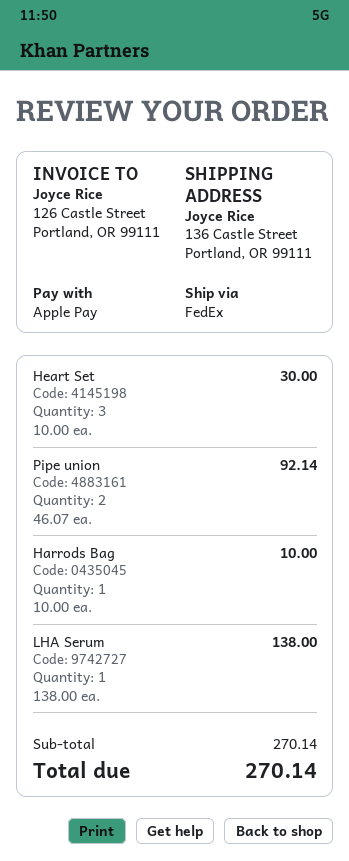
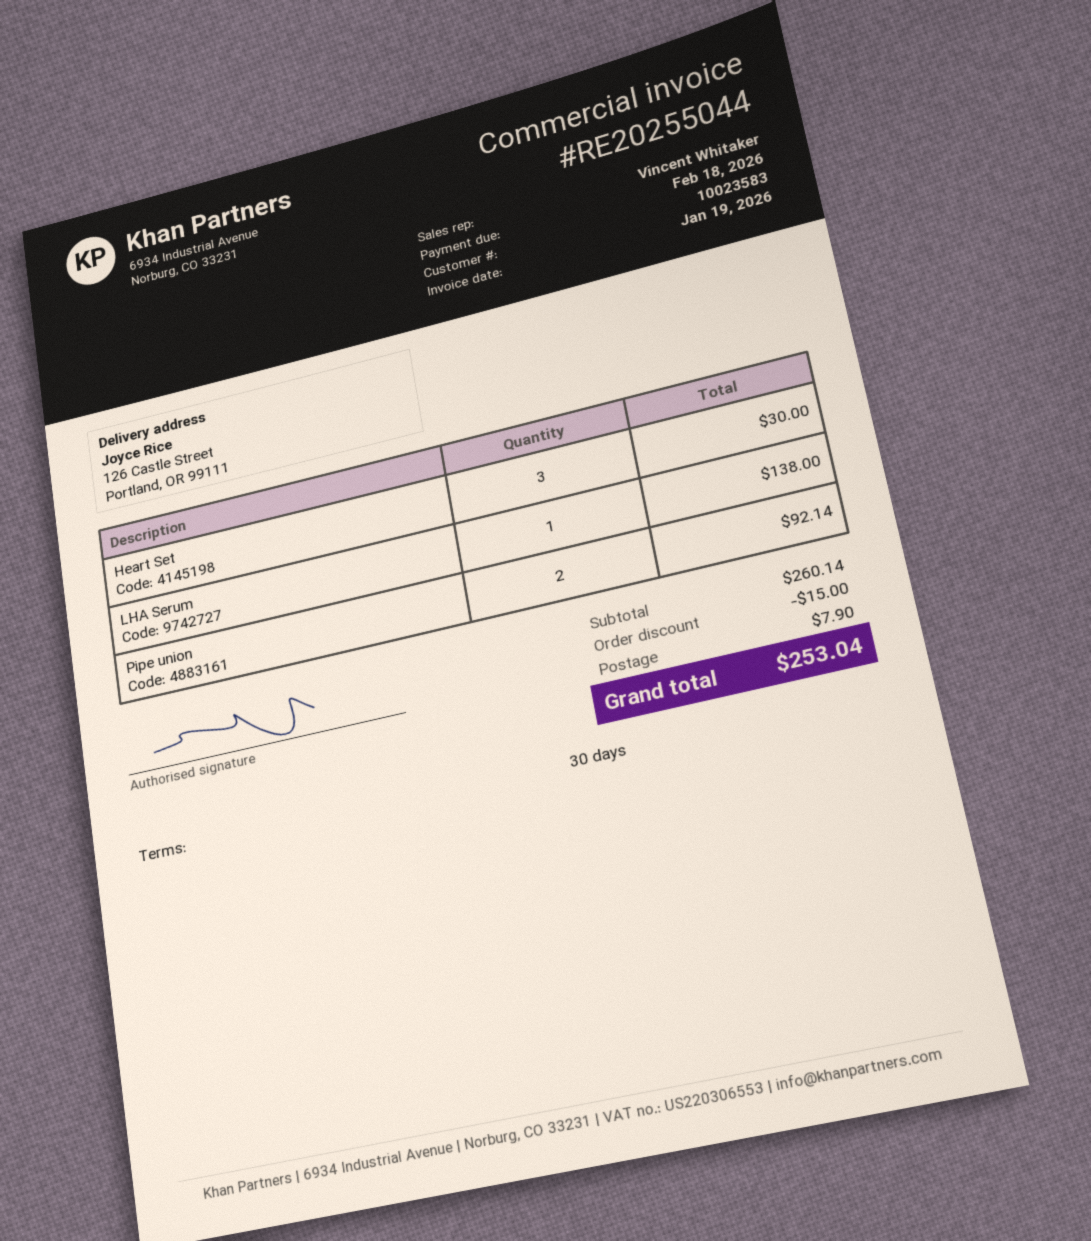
ship to: 136 Castle Street, Portland, OR 99111 -> 126 Castle Street, Portland, OR 99111
Harrods Bag: 1 for 10.00 -> none
subtotal: 270.14 -> 260.14
discount: none -> 15.00
shipping: none -> 7.90
total: 270.14 -> 253.04

